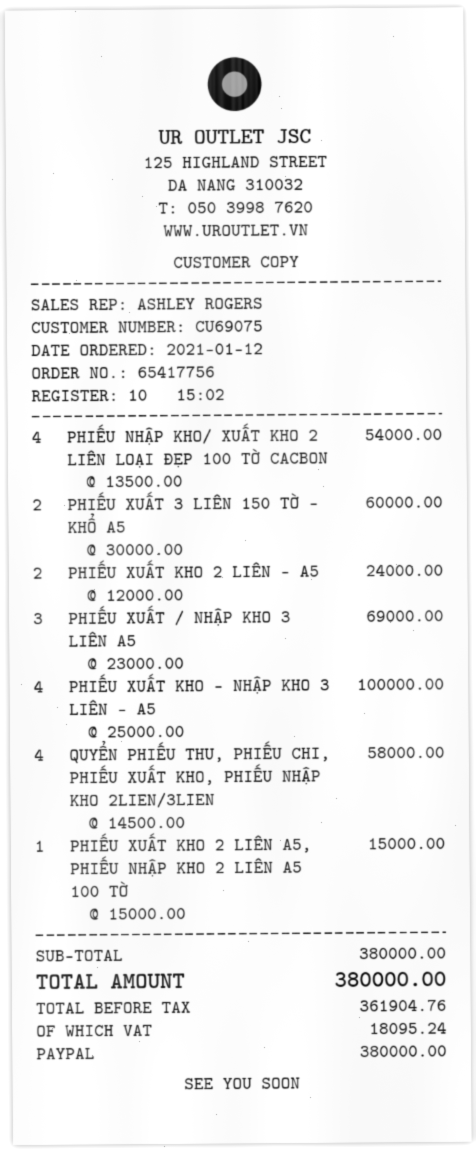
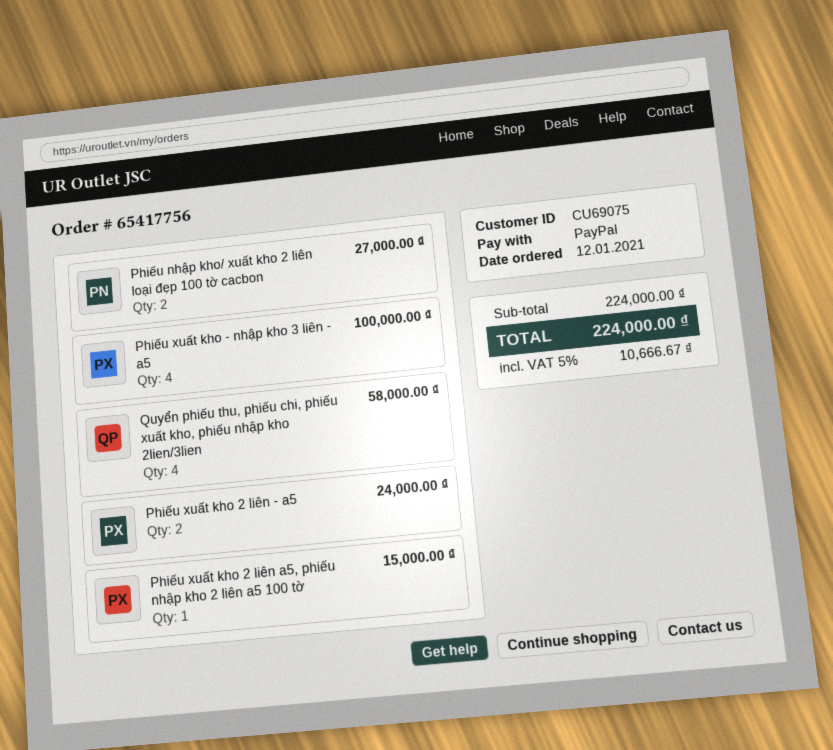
PHIẾU NHẬP KHO/ XUẤT KHO 2 LIÊN LOẠI ĐẸP 100 TỜ CACBON: 4 for 54000.00 -> 2 for 27000.00
PHIẾU XUẤT 3 LIÊN 150 TỜ - KHỔ A5: 2 for 60000.00 -> none
PHIẾU XUẤT / NHẬP KHO 3 LIÊN A5: 3 for 69000.00 -> none
subtotal: 380000.00 -> 224000.00
tax: 18095.24 -> 10666.67
total: 380000.00 -> 224000.00

